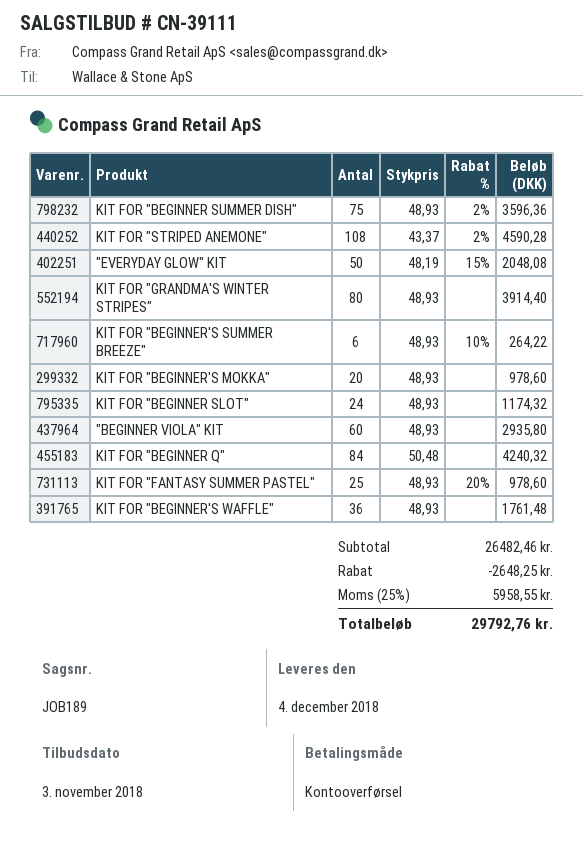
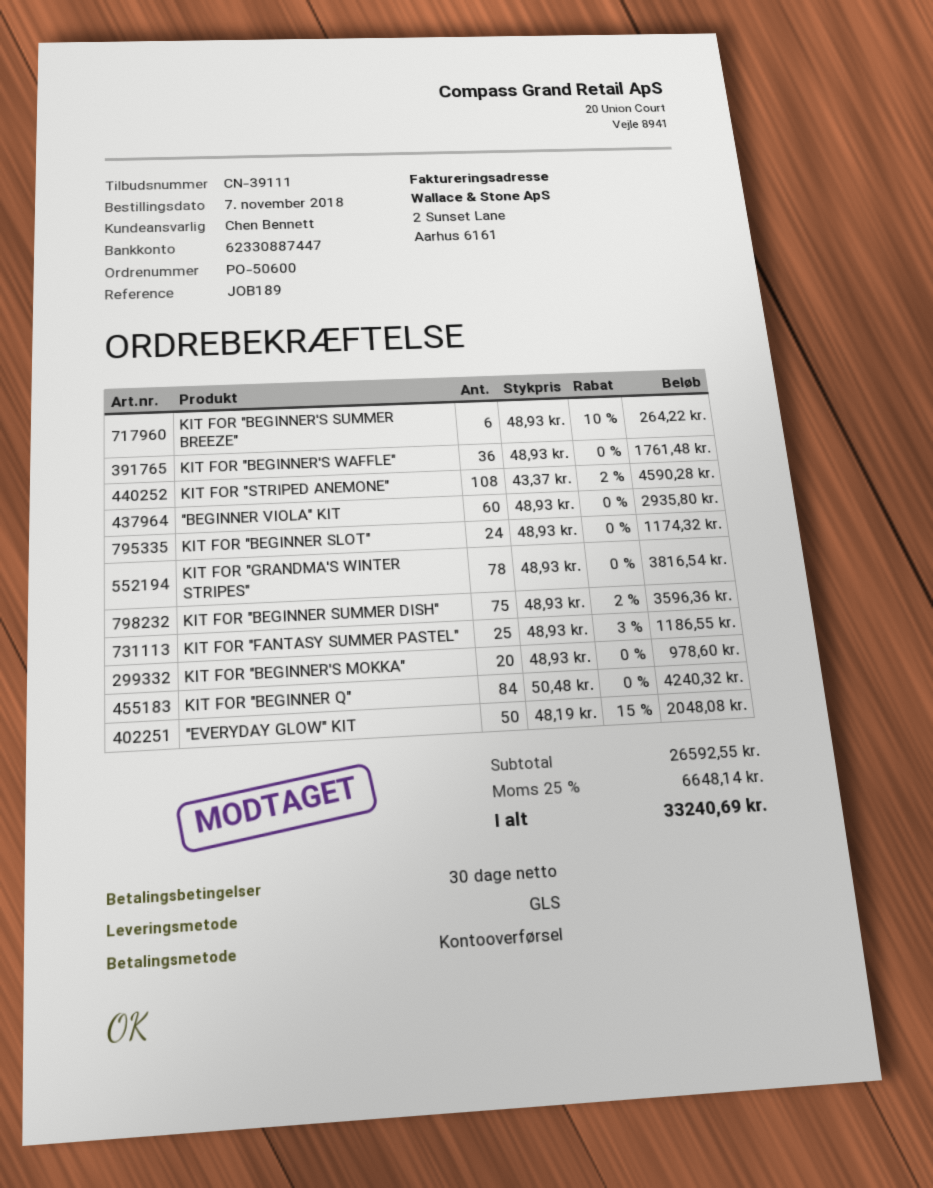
KIT FOR "GRANDMA'S WINTER STRIPES": 80 x 48.93 = 3914.40 -> 78 x 48.93 = 3816.54
KIT FOR "FANTASY SUMMER PASTEL": 25 x 48.93 - 20% = 978.60 -> 25 x 48.93 - 3% = 1186.55
subtotal: 26482.46 -> 26592.55
discount: 2648.25 -> none
tax: 25% = 5958.55 -> 25% = 6648.14
total: 29792.76 -> 33240.69

